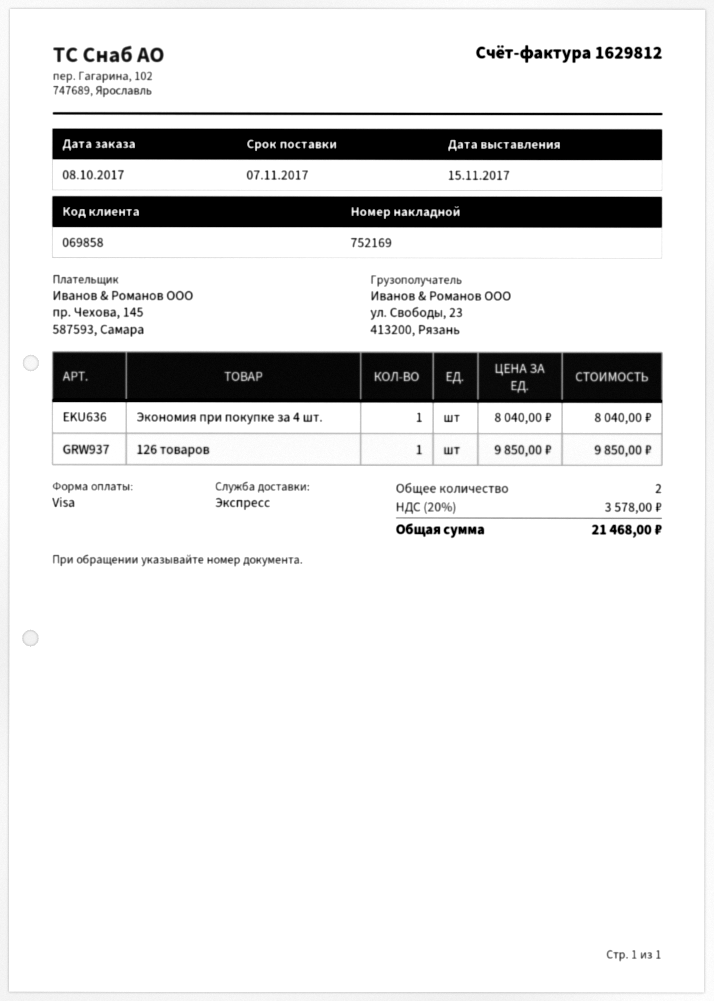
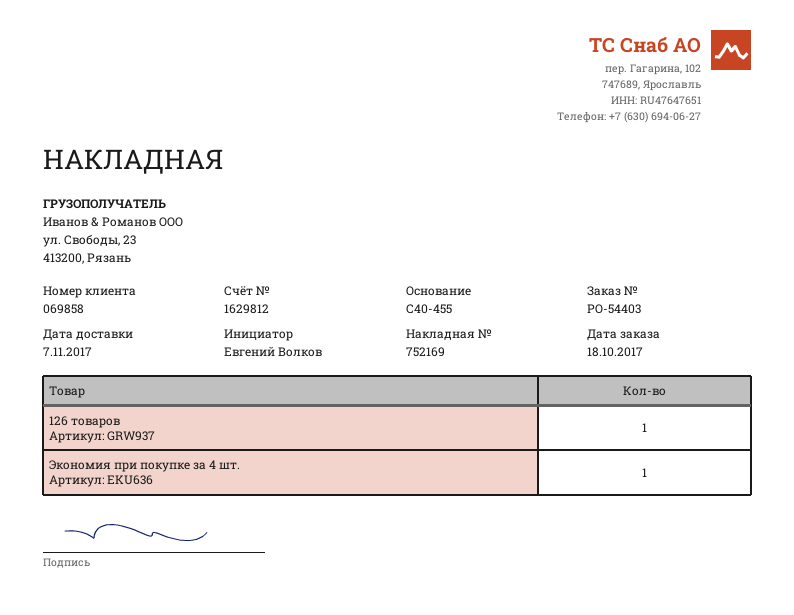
order date: 2017-10-08 -> 2017-10-18

